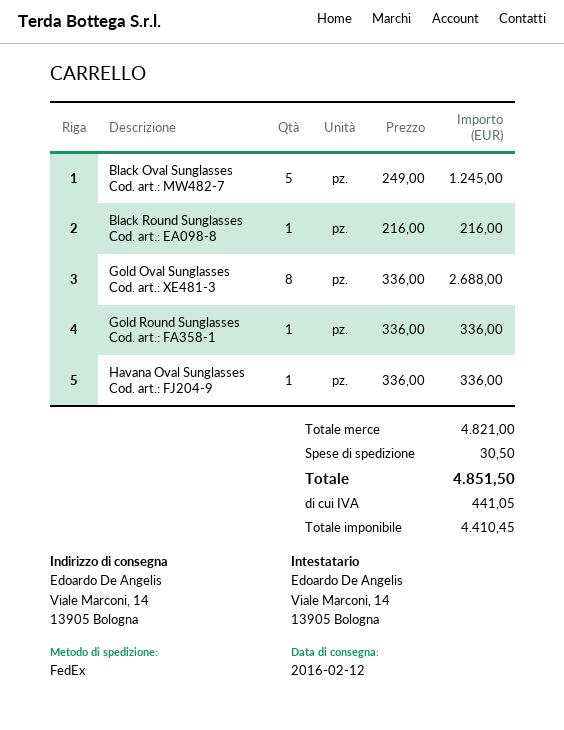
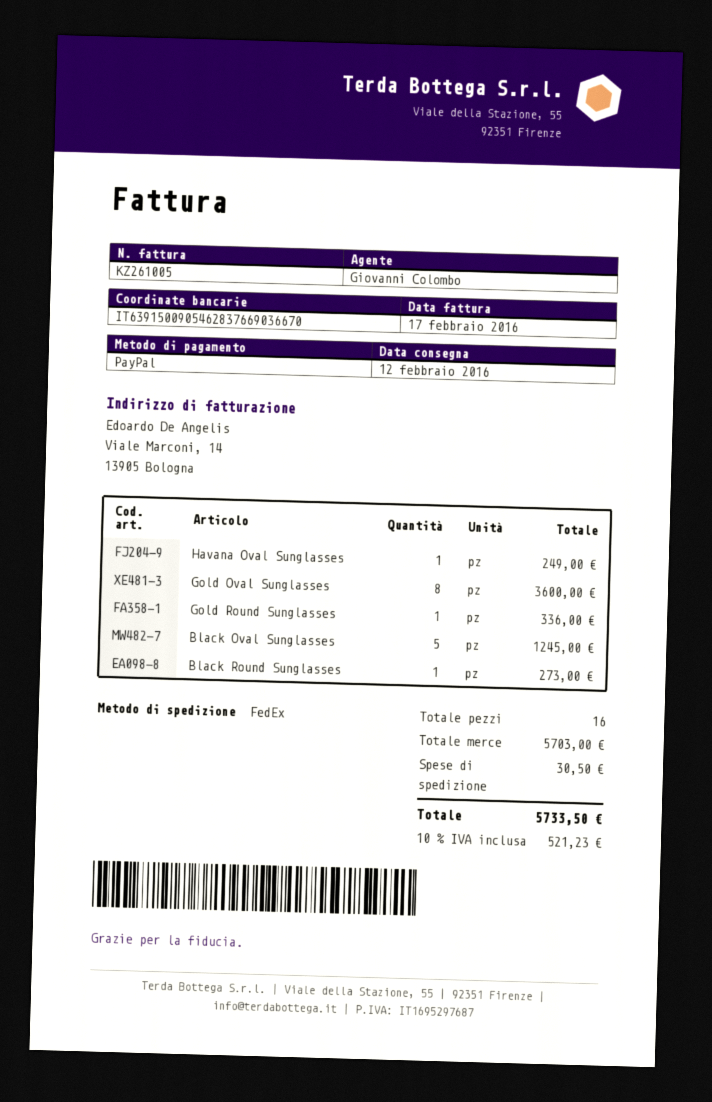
Black Round Sunglasses: 1 for 216.00 -> 1 for 273.00
Gold Oval Sunglasses: 8 for 2688.00 -> 8 for 3600.00
Havana Oval Sunglasses: 1 for 336.00 -> 1 for 249.00
subtotal: 4821.00 -> 5703.00
tax: 441.05 -> 521.23
total: 4851.50 -> 5733.50

